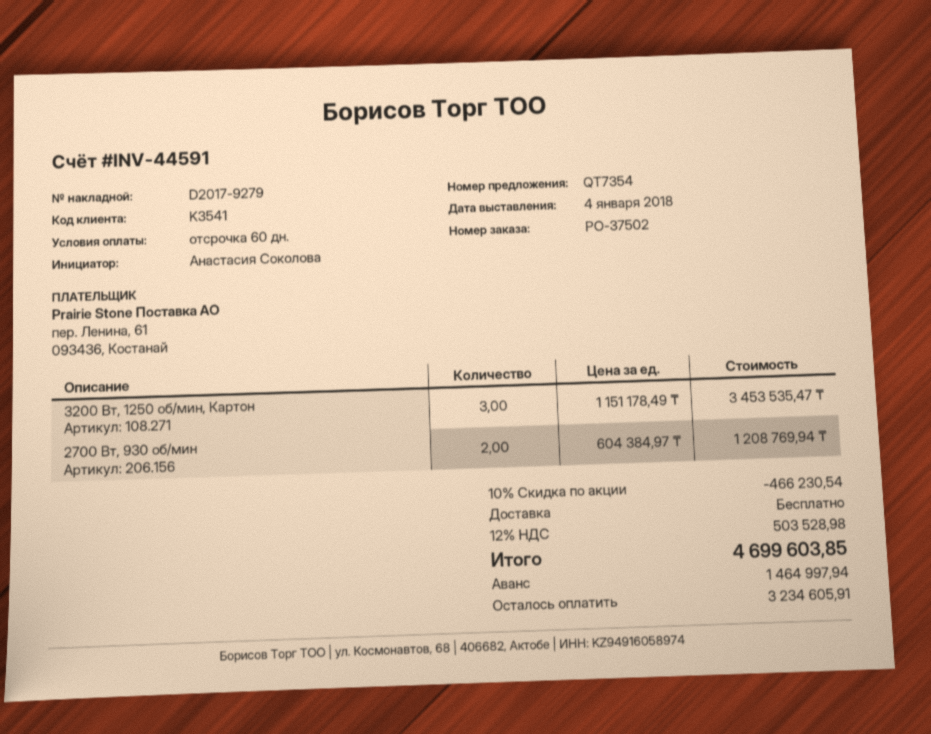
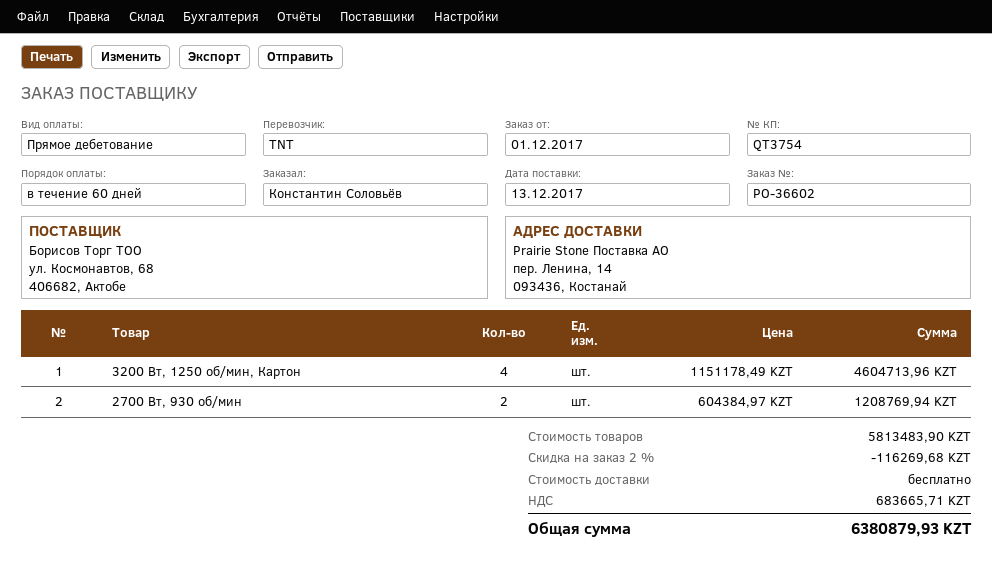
quote number: QT7354 -> QT3754
order number: PO-37502 -> PO-36602
ordered by: Анастасия Соколова -> Константин Соловьёв
3200 Вт, 1250 об/мин, Картон: 3 x 1151178.49 = 3453535.47 -> 4 x 1151178.49 = 4604713.96
discount: 10% = 466230.54 -> 2% = 116269.68
tax: 503528.98 -> 683665.71
total: 4699603.85 -> 6380879.93

